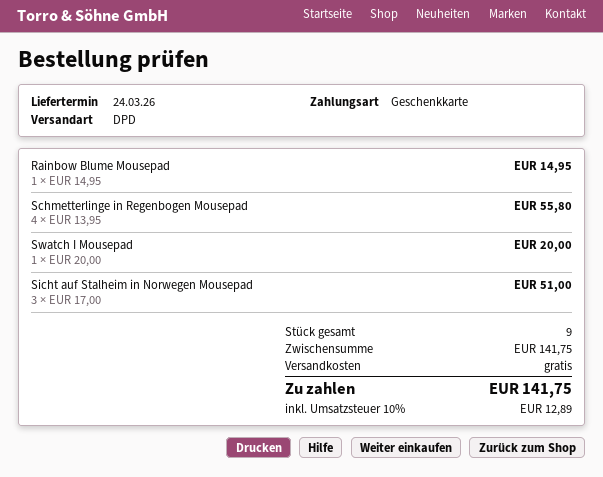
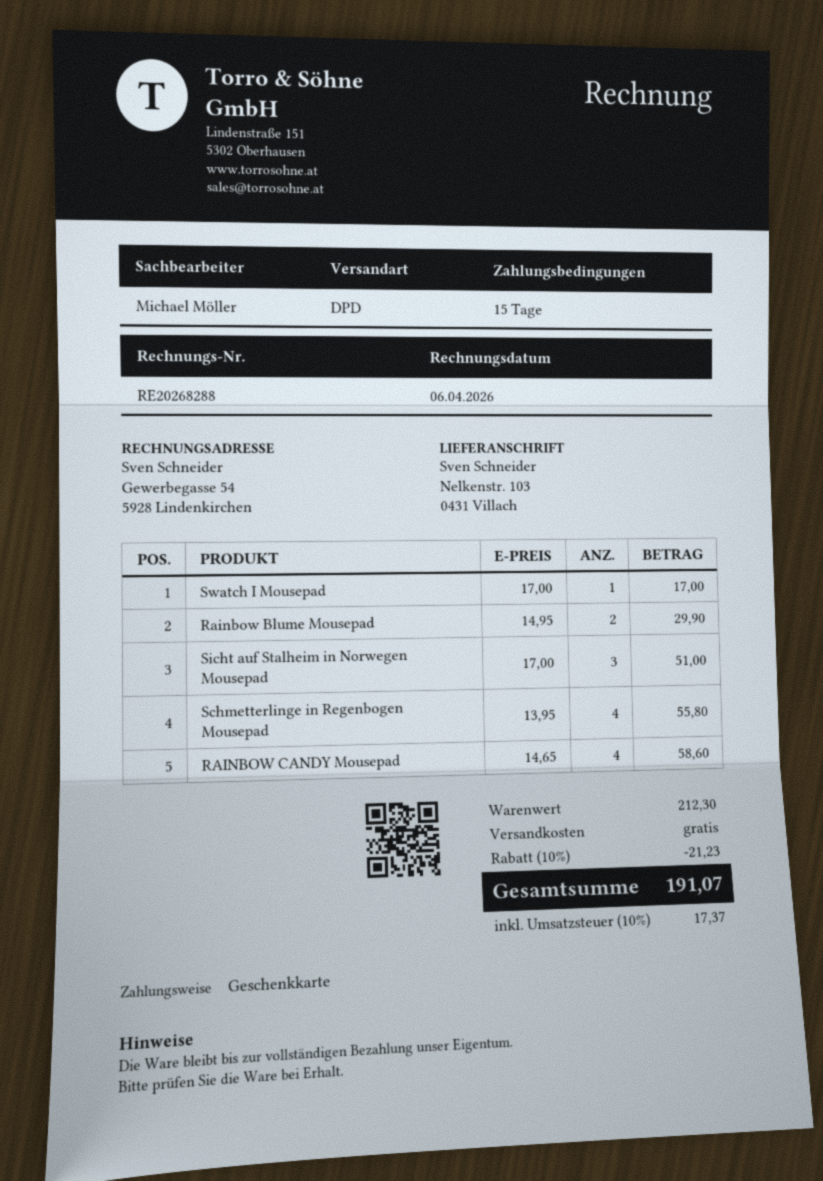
Rainbow Blume Mousepad: 1 x 14.95 = 14.95 -> 2 x 14.95 = 29.90
Swatch I Mousepad: 1 x 20.00 = 20.00 -> 1 x 17.00 = 17.00
RAINBOW CANDY Mousepad: none -> 4 x 14.65 = 58.60
subtotal: 141.75 -> 212.30
discount: none -> 10% = 21.23
tax: 10% = 12.89 -> 10% = 17.37
total: 141.75 -> 191.07

